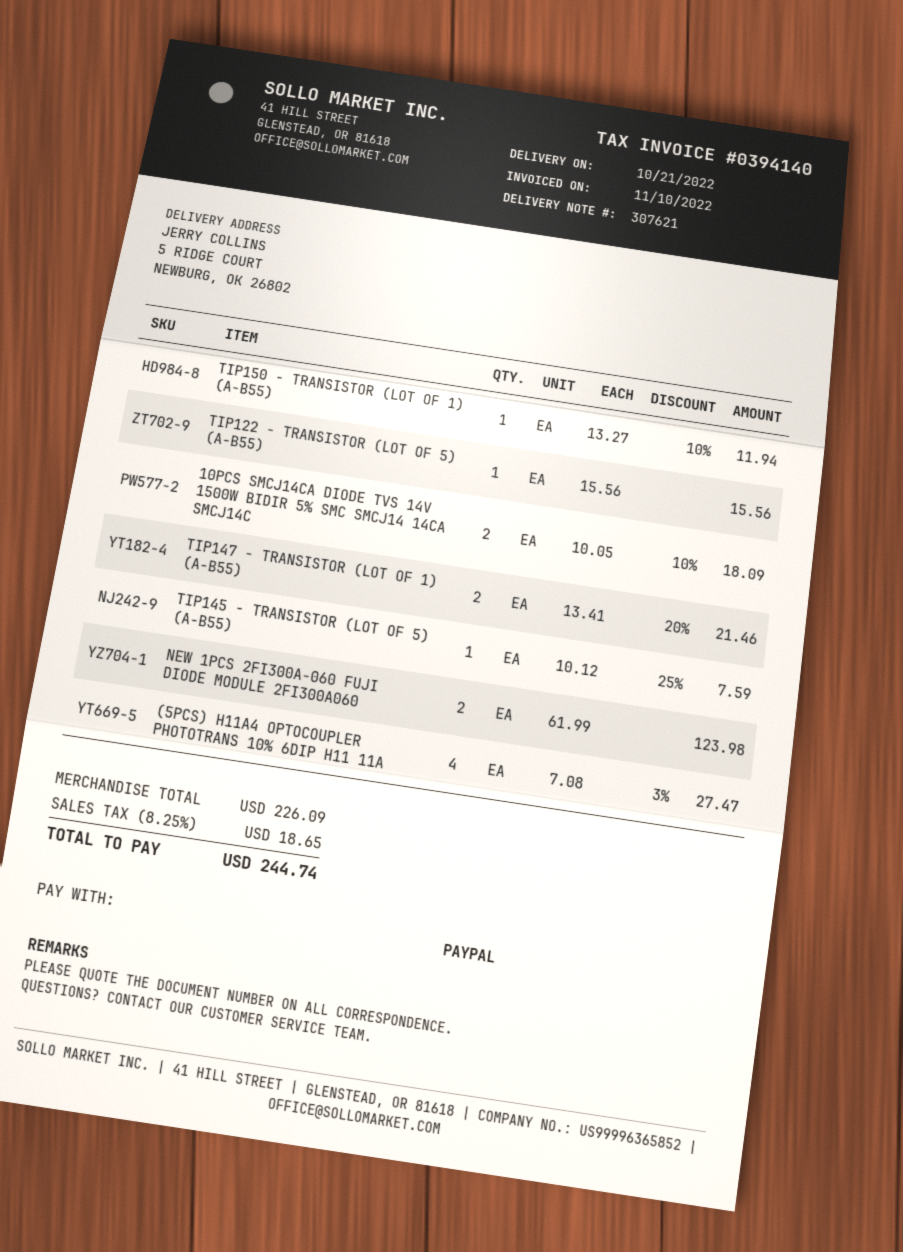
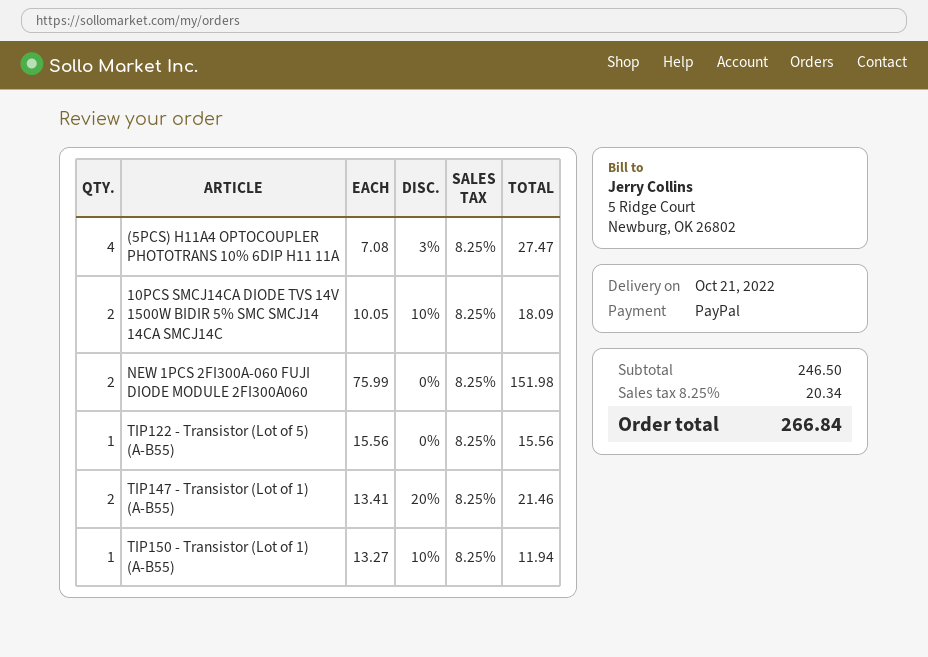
TIP145 - TRANSISTOR (LOT OF 5) (A-B55): 1 x 10.12 - 25% = 7.59 -> none
NEW 1PCS 2FI300A-060 FUJI DIODE MODULE 2FI300A060: 2 x 61.99 = 123.98 -> 2 x 75.99 = 151.98
subtotal: 226.09 -> 246.50
tax: 8.25% = 18.65 -> 8.25% = 20.34
total: 244.74 -> 266.84

